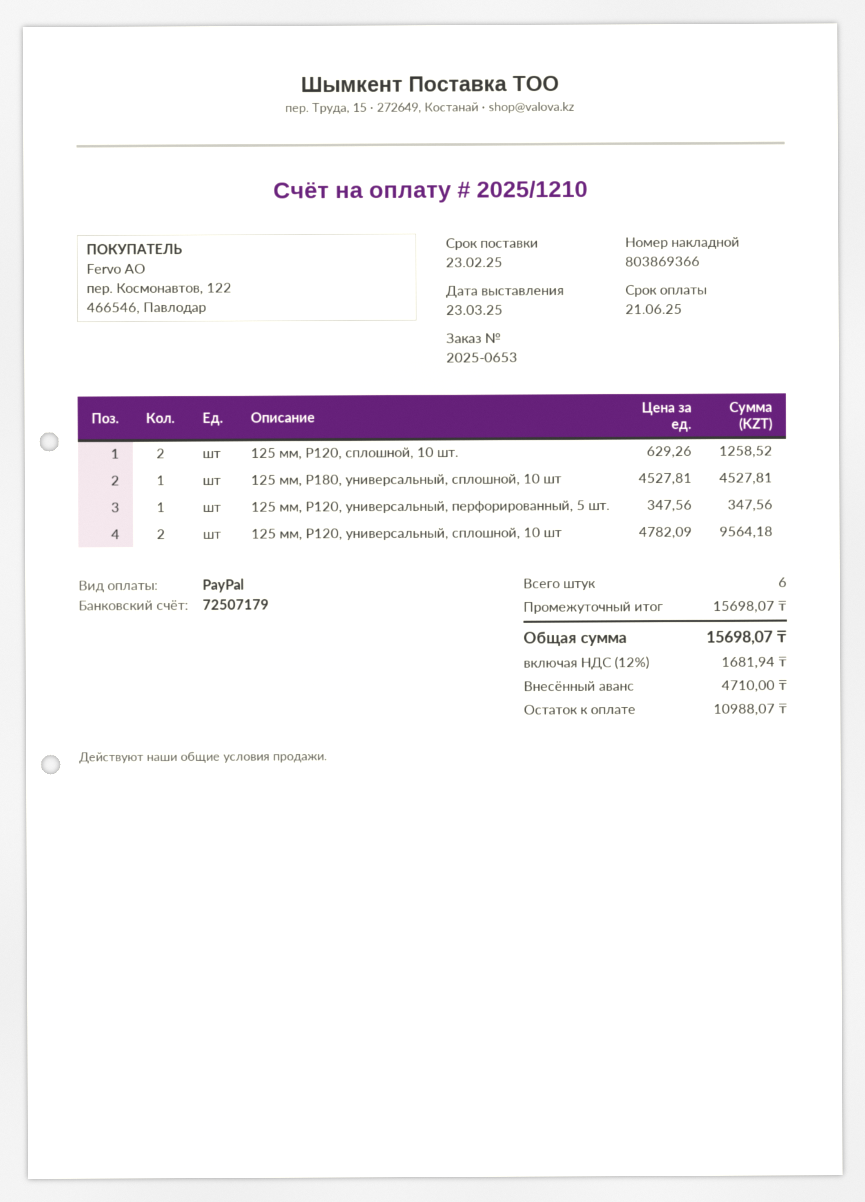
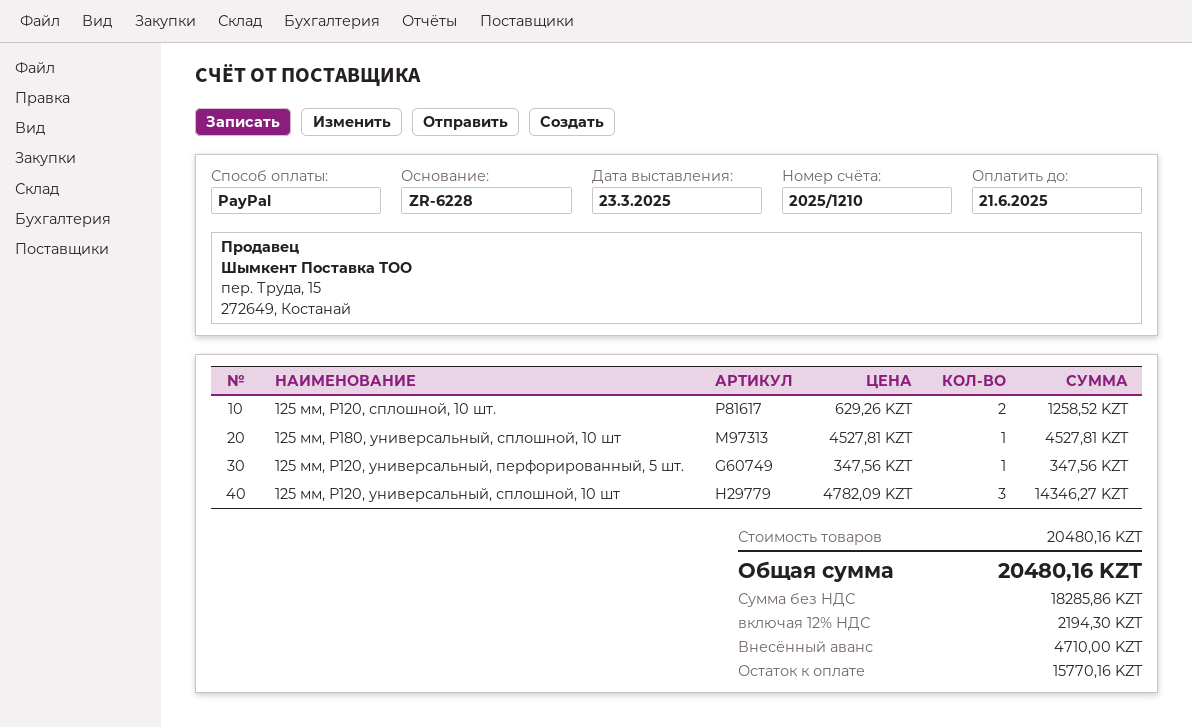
125 мм, Р120, универсальный, сплошной, 10 шт: 2 x 4782.09 = 9564.18 -> 3 x 4782.09 = 14346.27
subtotal: 15698.07 -> 20480.16
tax: 12% = 1681.94 -> 12% = 2194.30
total: 15698.07 -> 20480.16
balance: 10988.07 -> 15770.16

